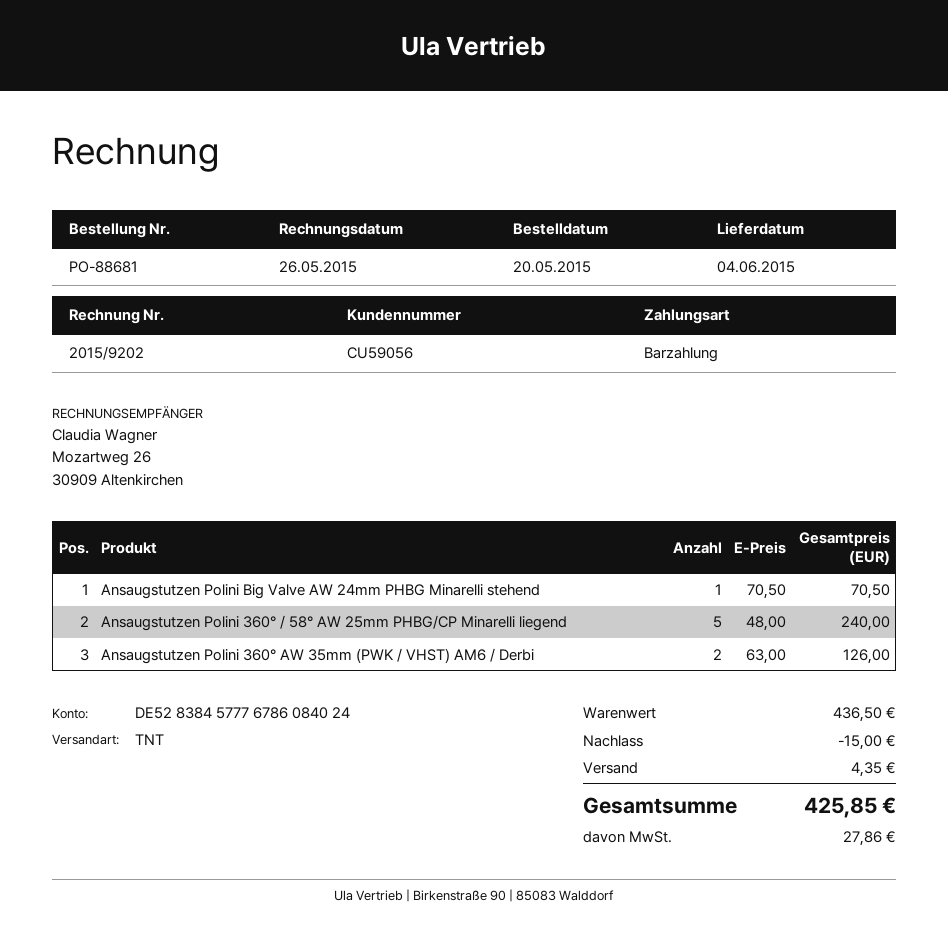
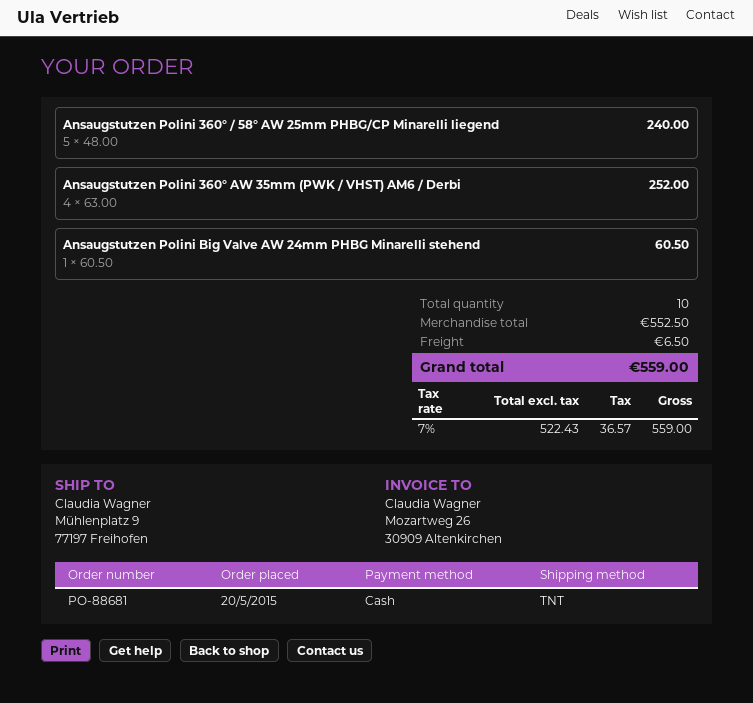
Ansaugstutzen Polini Big Valve AW 24mm PHBG Minarelli stehend: 1 x 70.50 = 70.50 -> 1 x 60.50 = 60.50
Ansaugstutzen Polini 360° AW 35mm (PWK / VHST) AM6 / Derbi: 2 x 63.00 = 126.00 -> 4 x 63.00 = 252.00
subtotal: 436.50 -> 552.50
discount: 15.00 -> none
shipping: 4.35 -> 6.50
tax: 27.86 -> 36.57
total: 425.85 -> 559.00

